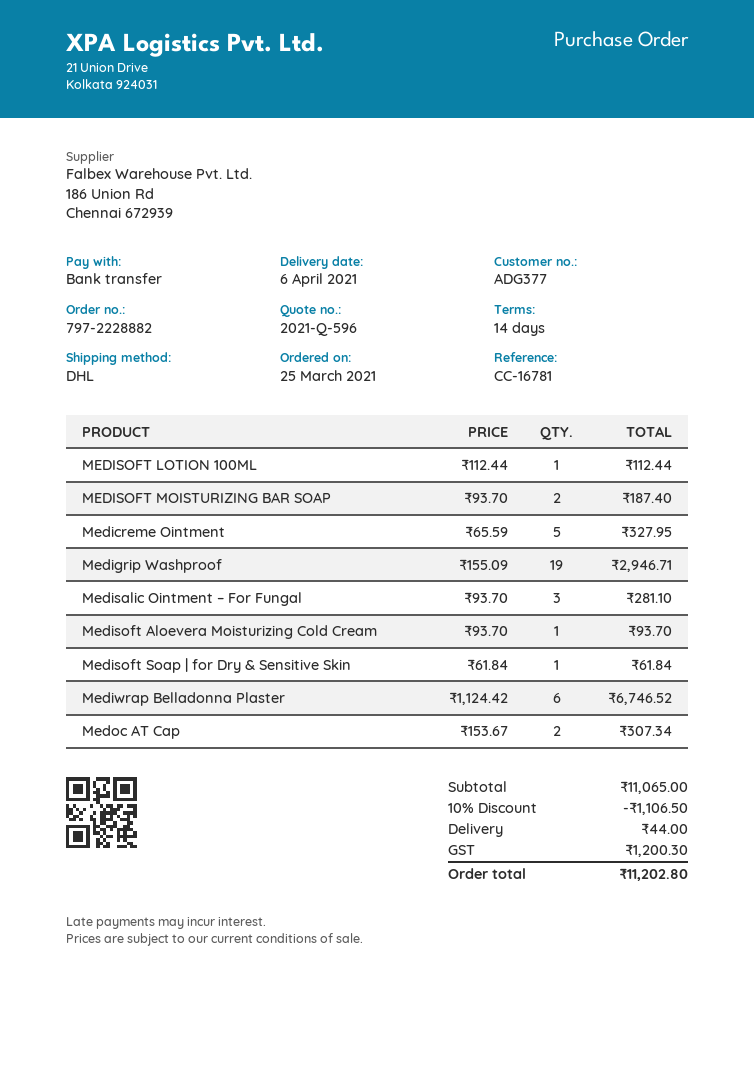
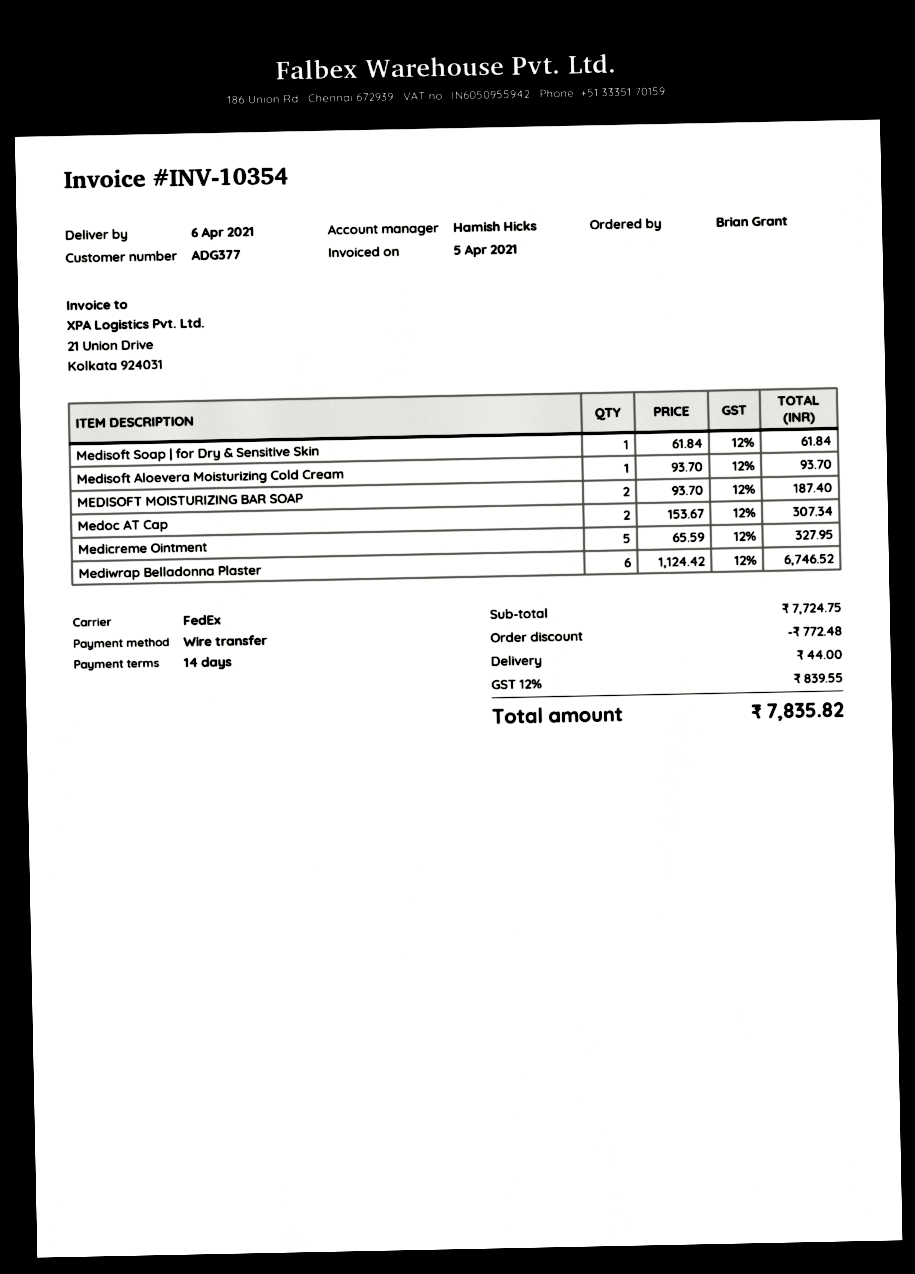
shipping method: DHL -> FedEx
MEDISOFT LOTION 100ML: 1 x 112.44 = 112.44 -> none
Medigrip Washproof: 19 x 155.09 = 2946.71 -> none
Medisalic Ointment – For Fungal: 3 x 93.70 = 281.10 -> none
subtotal: 11065.00 -> 7724.75
discount: 1106.50 -> 772.48
tax: 1200.30 -> 839.55
total: 11202.80 -> 7835.82

